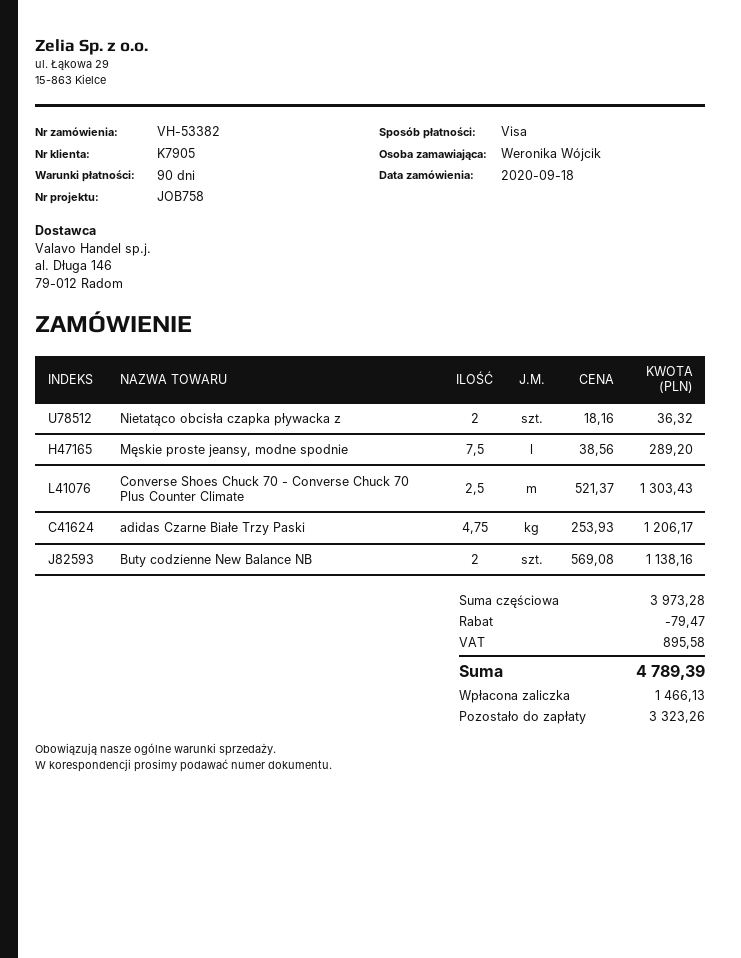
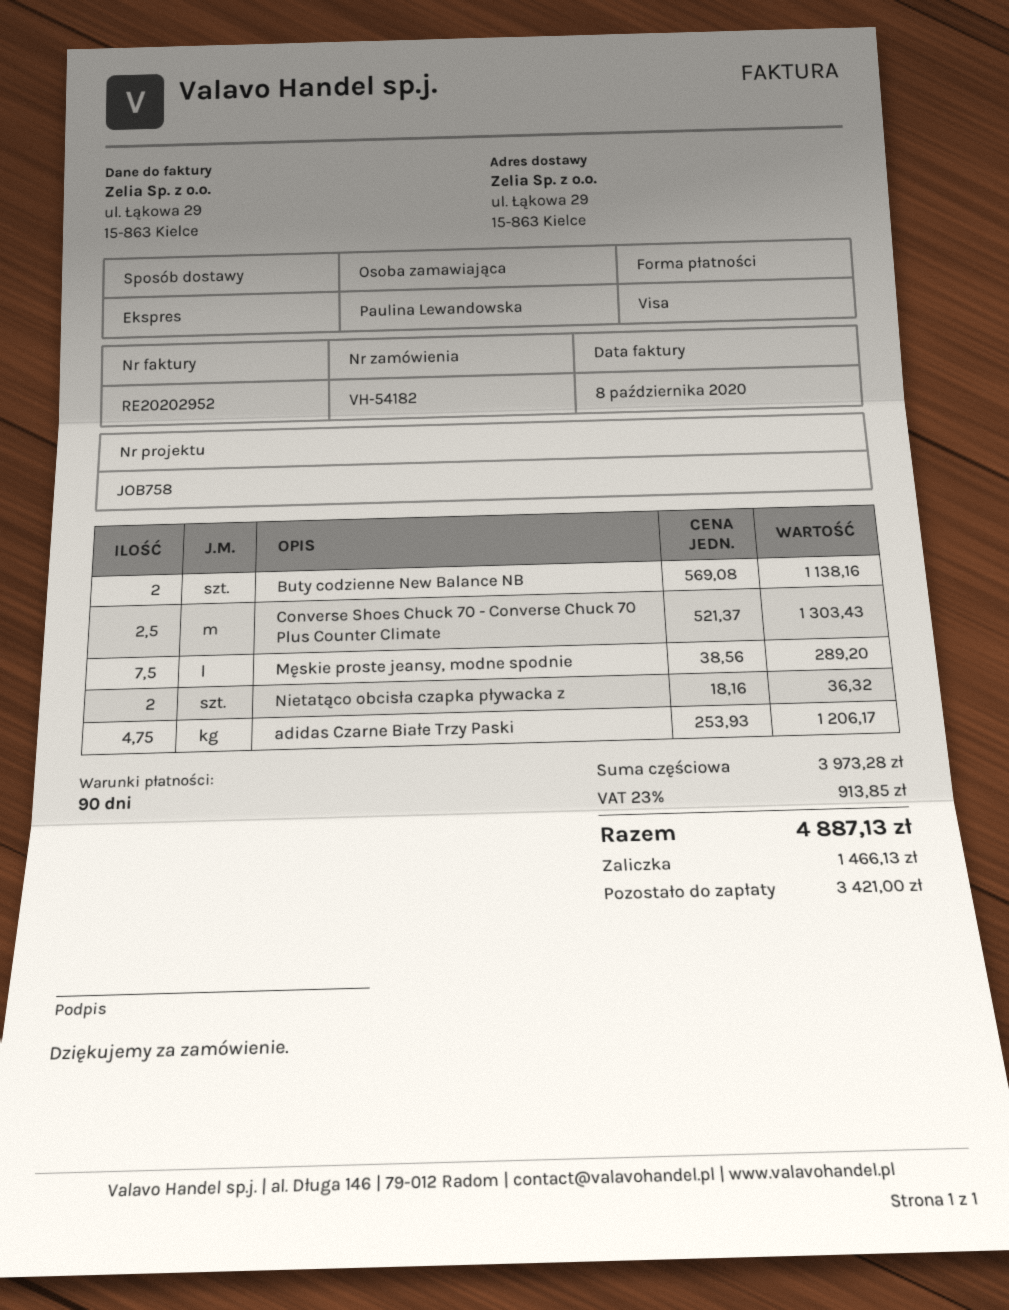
order number: VH-53382 -> VH-54182
ordered by: Weronika Wójcik -> Paulina Lewandowska
discount: 79.47 -> none
tax: 895.58 -> 913.85
total: 4789.39 -> 4887.13
balance: 3323.26 -> 3421.00

